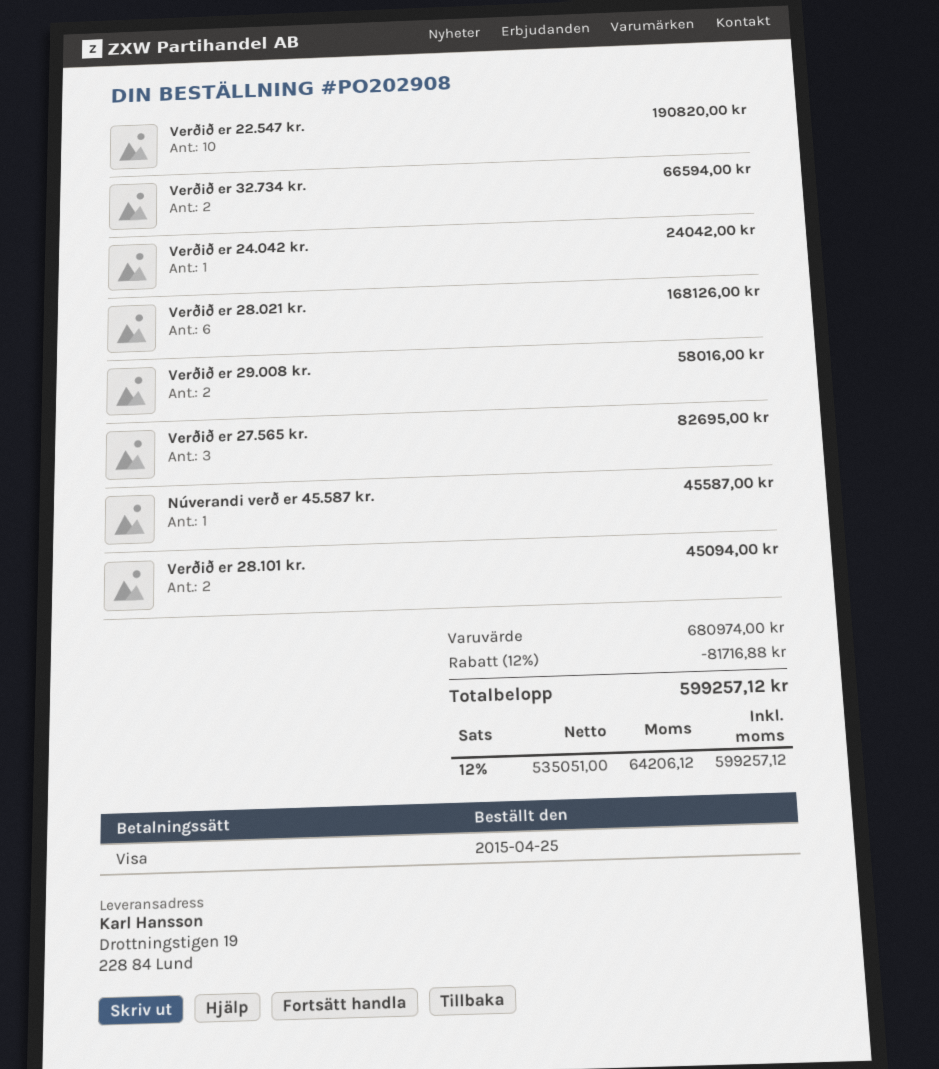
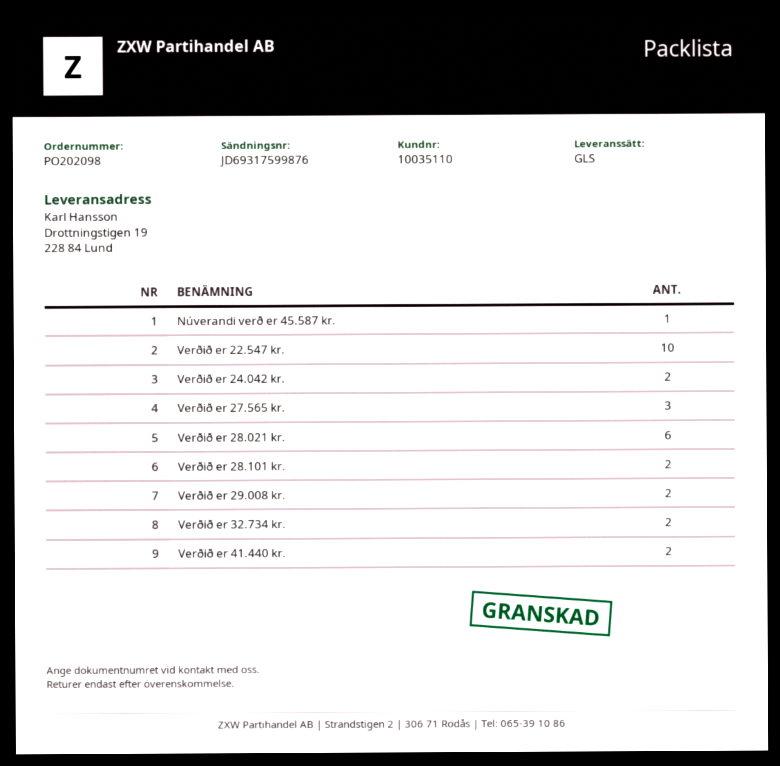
order number: PO202908 -> PO202098
Verðið er 24.042 kr.: 1 -> 2
Verðið er 41.440 kr.: none -> 2

